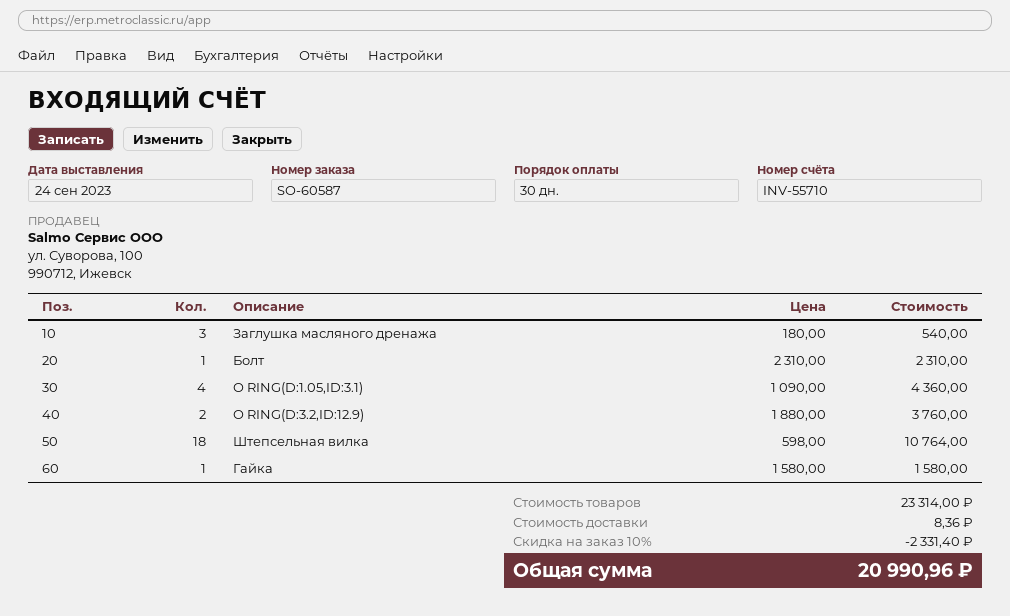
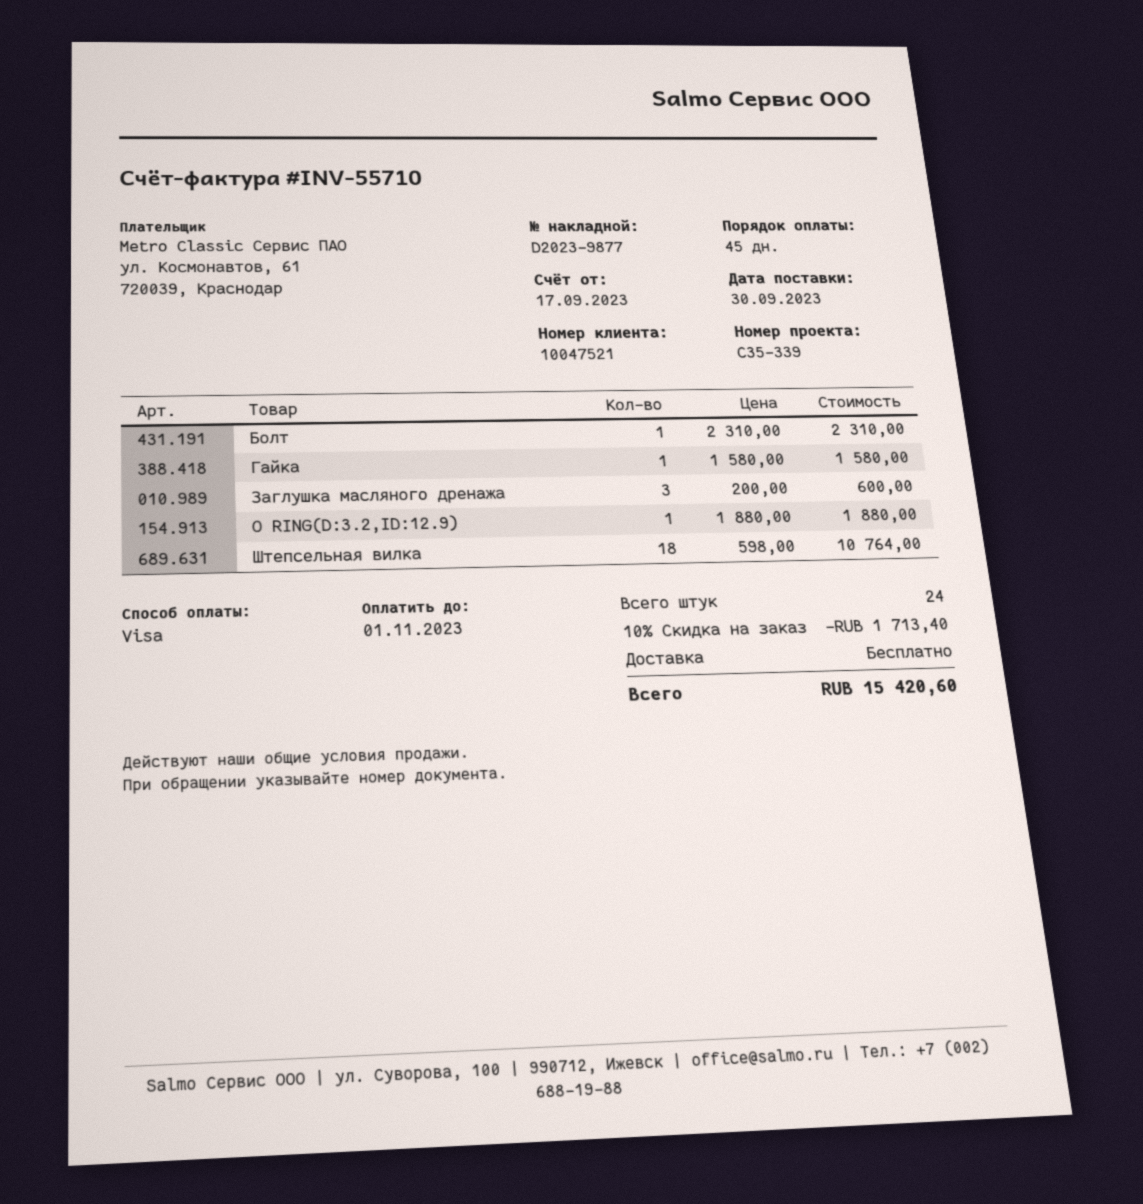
invoice date: 2023-09-24 -> 2023-09-17
payment terms: 30 days -> 45 days
Заглушка масляного дренажа: 3 x 180.00 = 540.00 -> 3 x 200.00 = 600.00
O RING(D:1.05,ID:3.1): 4 x 1090.00 = 4360.00 -> none
O RING(D:3.2,ID:12.9): 2 x 1880.00 = 3760.00 -> 1 x 1880.00 = 1880.00
discount: 10% = 2331.40 -> 10% = 1713.40
shipping: 8.36 -> 0.00
total: 20990.96 -> 15420.60

